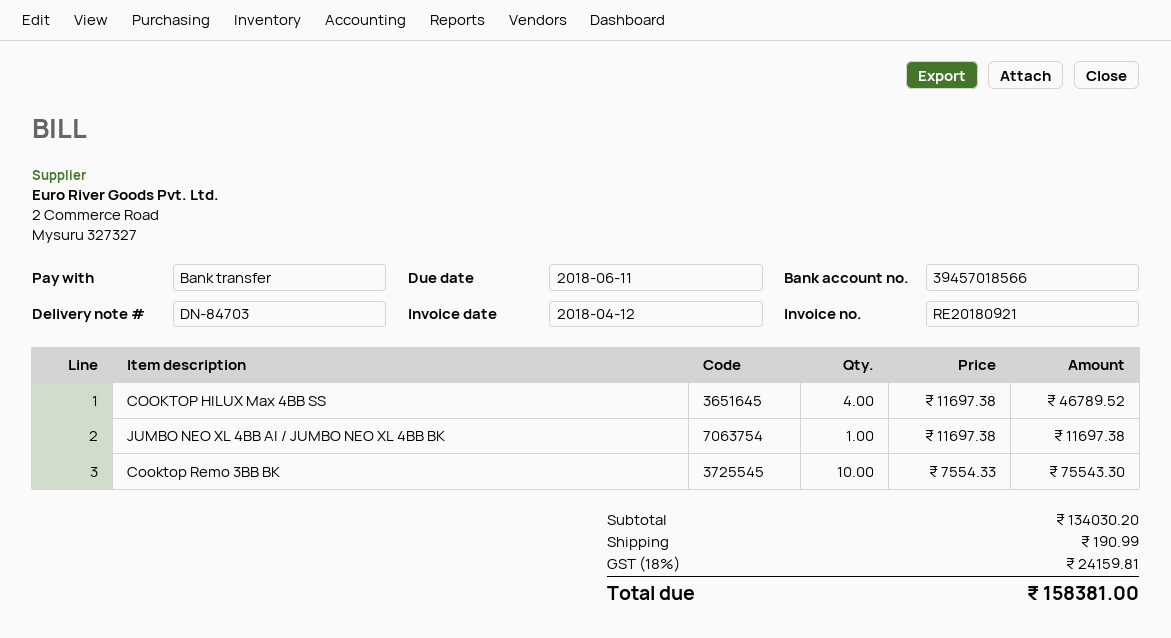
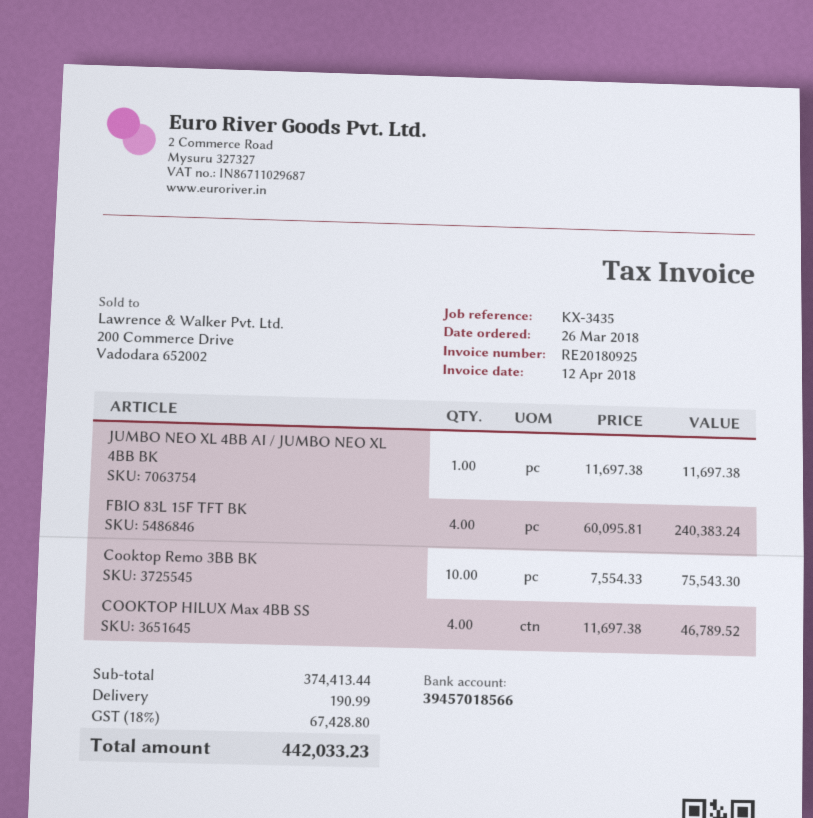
invoice number: RE20180921 -> RE20180925
FBIO 83L 15F TFT BK: none -> 4 x 60095.81 = 240383.24
subtotal: 134030.20 -> 374413.44
tax: 18% = 24159.81 -> 18% = 67428.80
total: 158381.00 -> 442033.23

